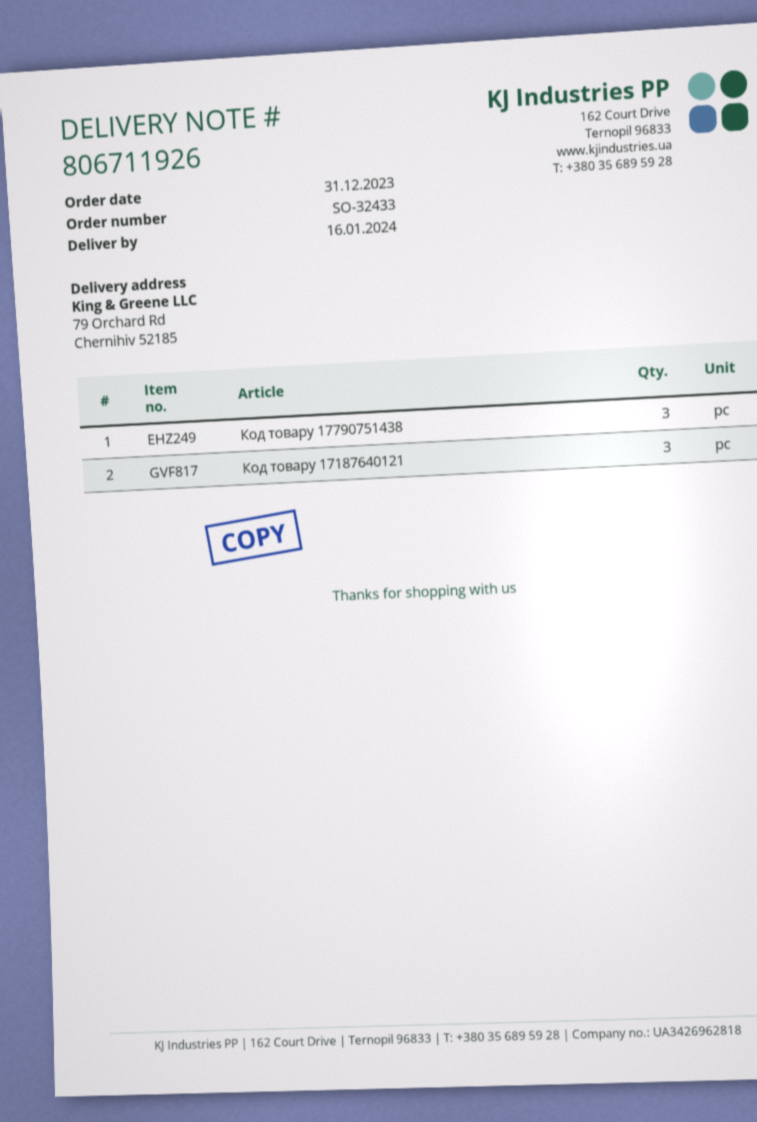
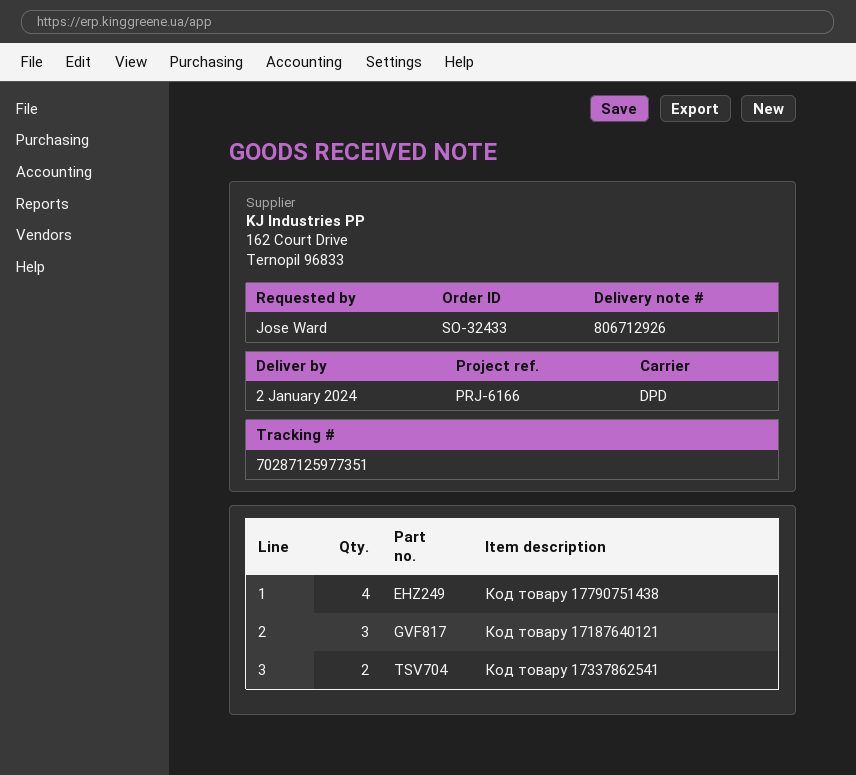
delivery note number: 806711926 -> 806712926
delivery date: 2024-01-16 -> 2024-01-02
Код товару 17790751438: 3 -> 4
Код товару 17337862541: none -> 2

